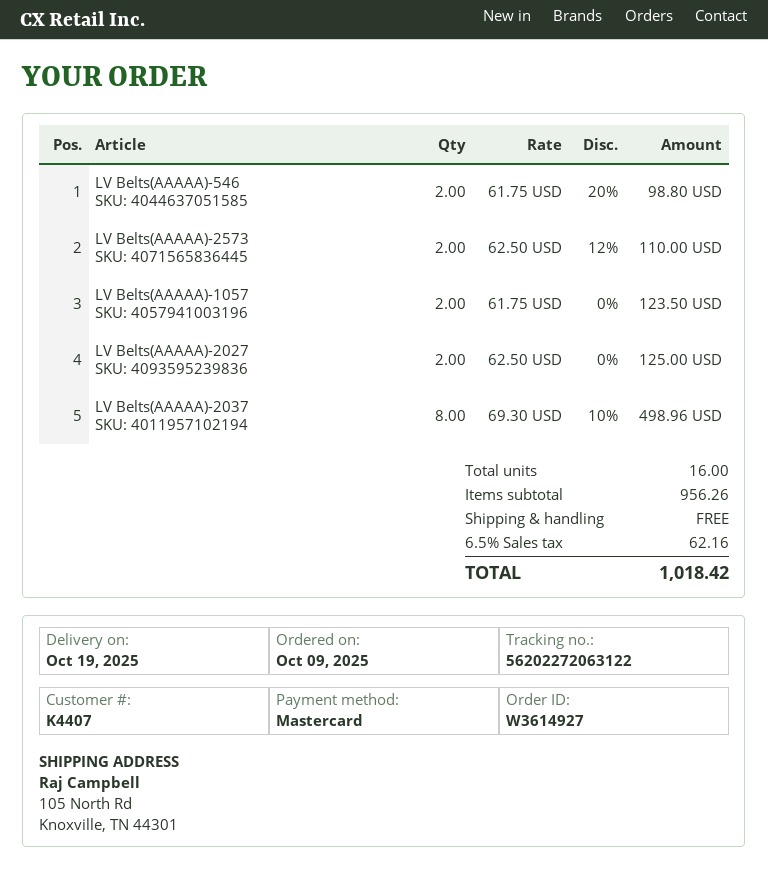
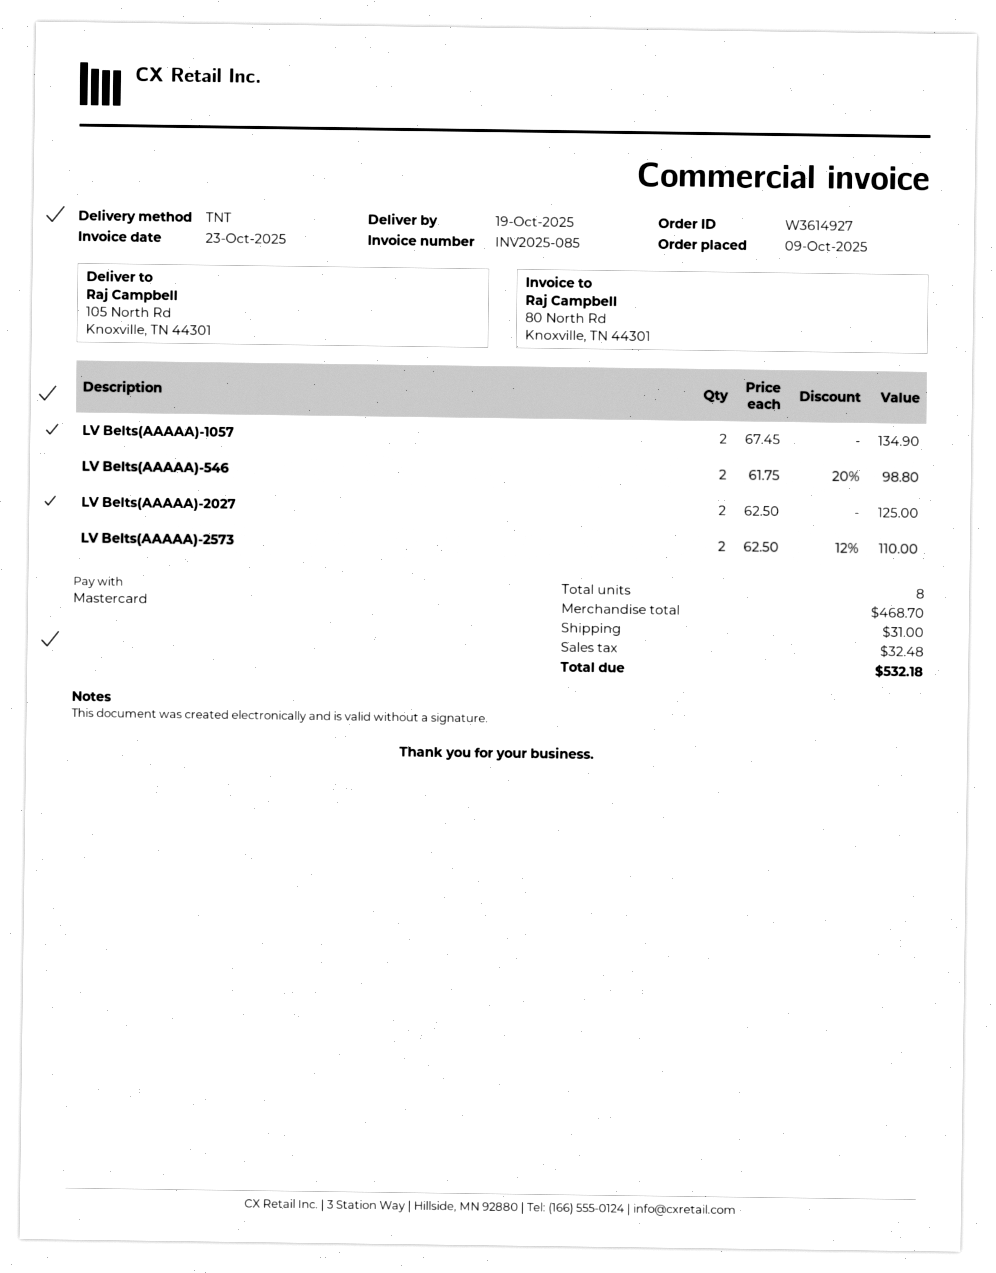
LV Belts(AAAAA)-1057: 2 x 61.75 = 123.50 -> 2 x 67.45 = 134.90
LV Belts(AAAAA)-2037: 8 x 69.30 - 10% = 498.96 -> none
total quantity: 16 -> 8
subtotal: 956.26 -> 468.70
shipping: 0.00 -> 31.00
tax: 62.16 -> 32.48
total: 1018.42 -> 532.18

